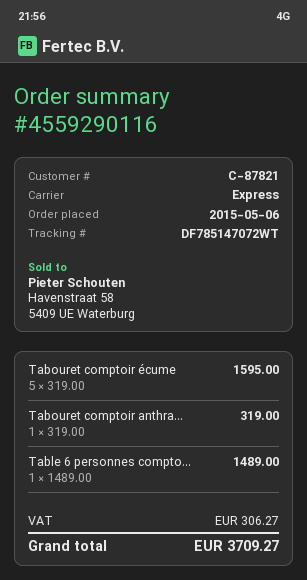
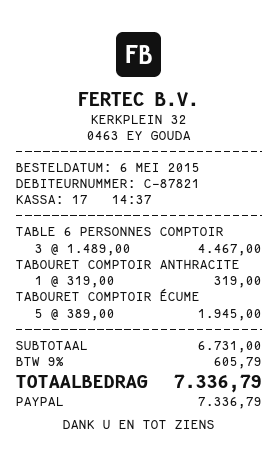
Tabouret comptoir écume: 5 x 319.00 = 1595.00 -> 5 x 389.00 = 1945.00
Table 6 personnes compto...: 1 x 1489.00 = 1489.00 -> 3 x 1489.00 = 4467.00
tax: 306.27 -> 605.79
total: 3709.27 -> 7336.79

